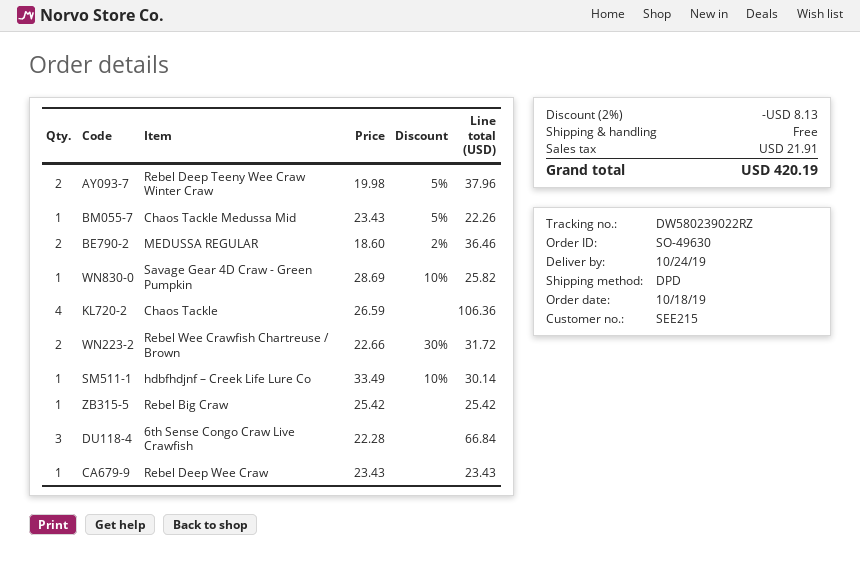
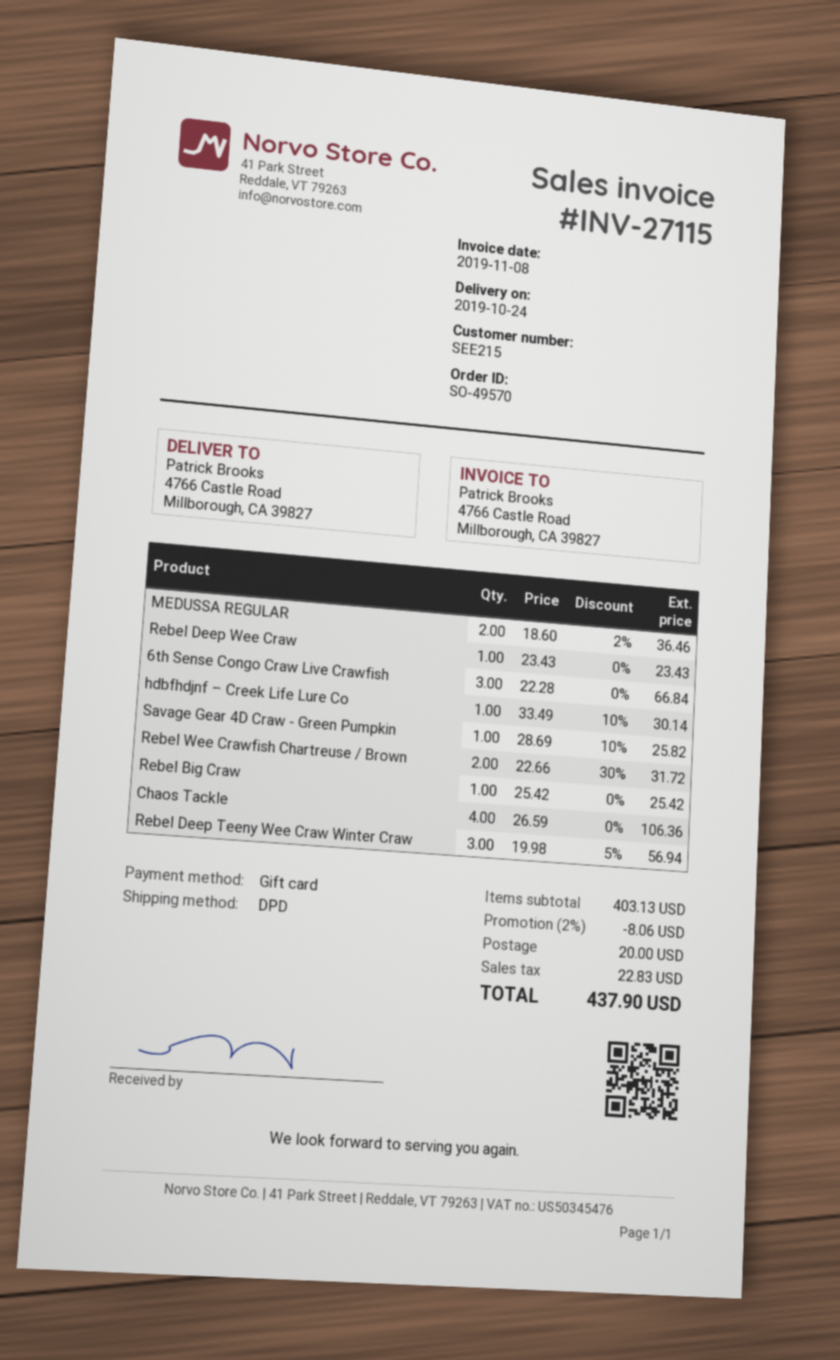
order number: SO-49630 -> SO-49570
Rebel Deep Teeny Wee Craw Winter Craw: 2 x 19.98 - 5% = 37.96 -> 3 x 19.98 - 5% = 56.94
Chaos Tackle Medussa Mid: 1 x 23.43 - 5% = 22.26 -> none
discount: 2% = 8.13 -> 2% = 8.06
shipping: 0.00 -> 20.00
tax: 21.91 -> 22.83
total: 420.19 -> 437.90

